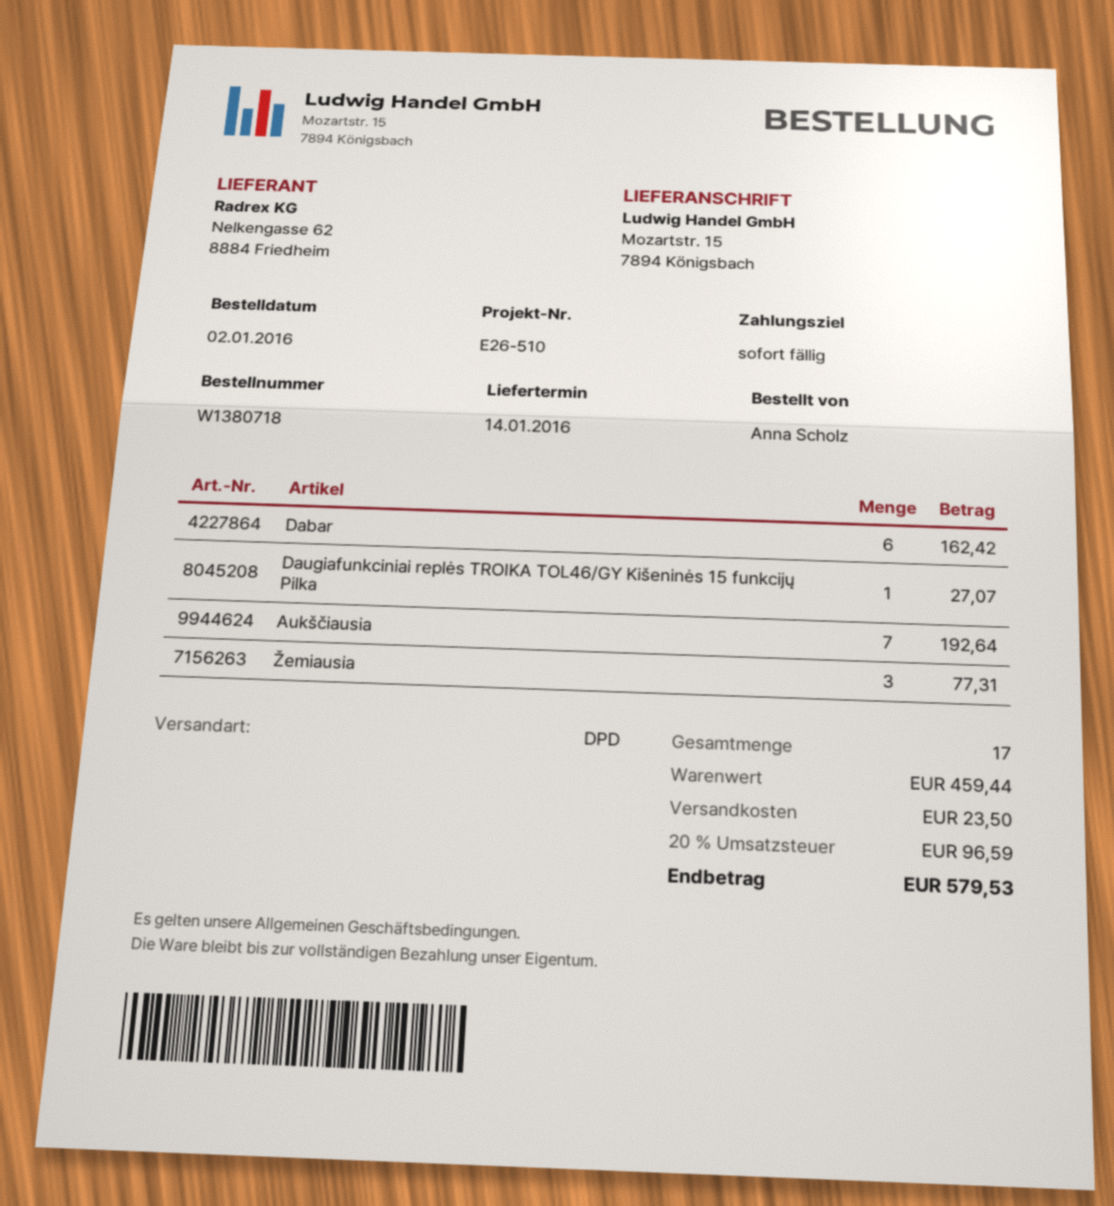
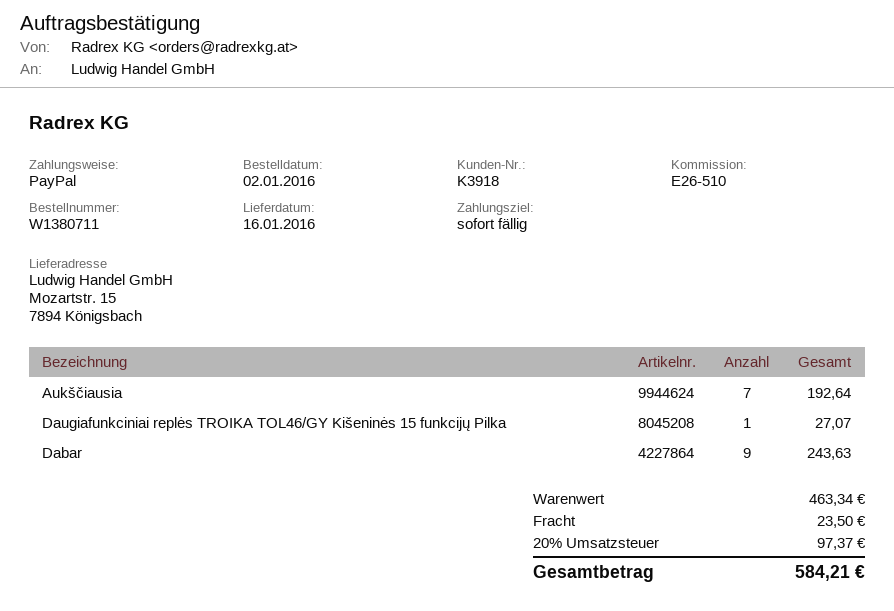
order number: W1380718 -> W1380711
delivery date: 2016-01-14 -> 2016-01-16
Dabar: 6 for 162.42 -> 9 for 243.63
Žemiausia: 3 for 77.31 -> none
subtotal: 459.44 -> 463.34
tax: 20% = 96.59 -> 20% = 97.37
total: 579.53 -> 584.21

